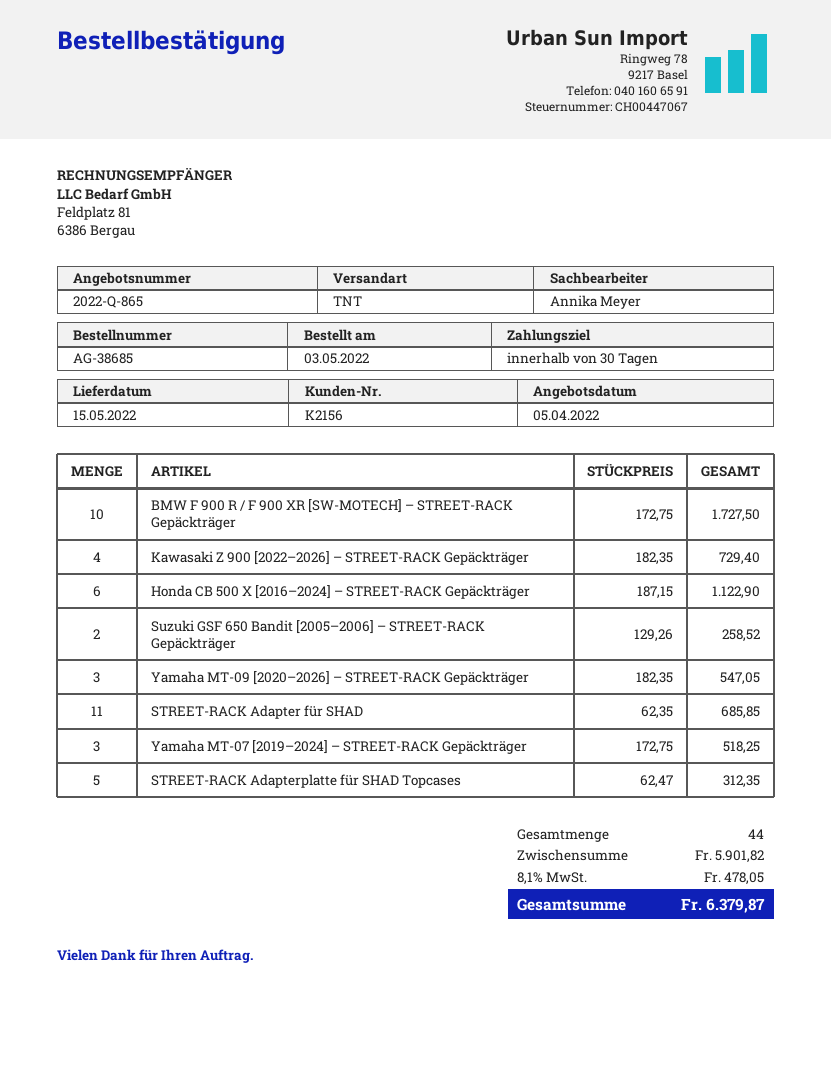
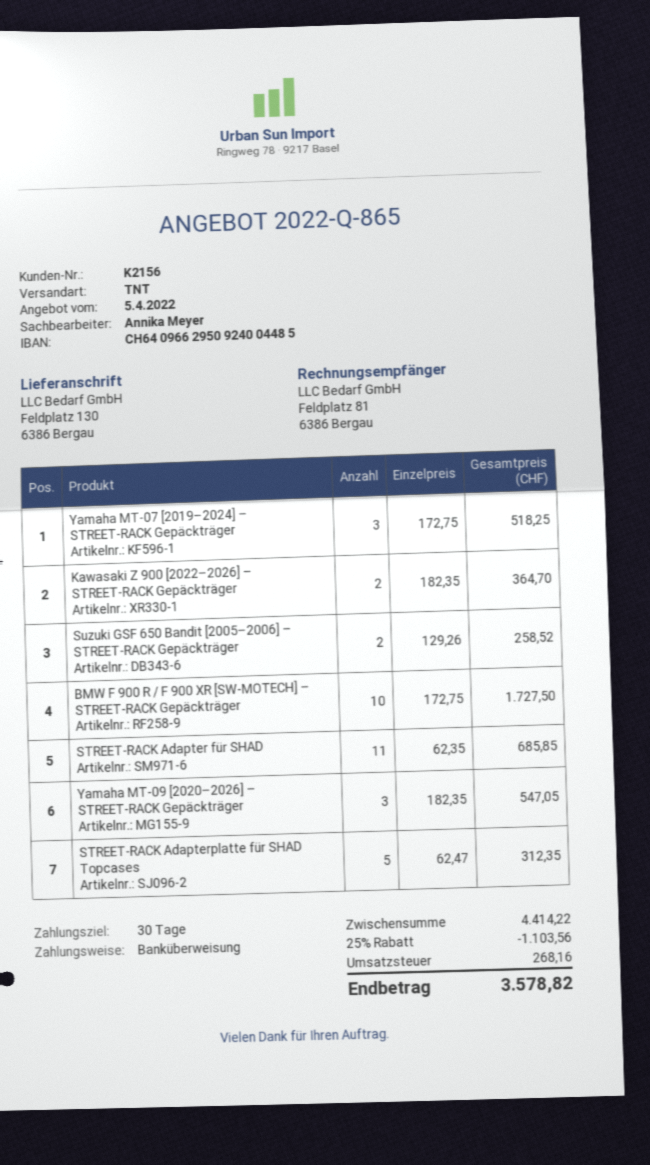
Kawasaki Z 900 [2022–2026] – STREET-RACK Gepäckträger: 4 x 182.35 = 729.40 -> 2 x 182.35 = 364.70
Honda CB 500 X [2016–2024] – STREET-RACK Gepäckträger: 6 x 187.15 = 1122.90 -> none
subtotal: 5901.82 -> 4414.22
discount: none -> 25% = 1103.56
tax: 478.05 -> 268.16
total: 6379.87 -> 3578.82

